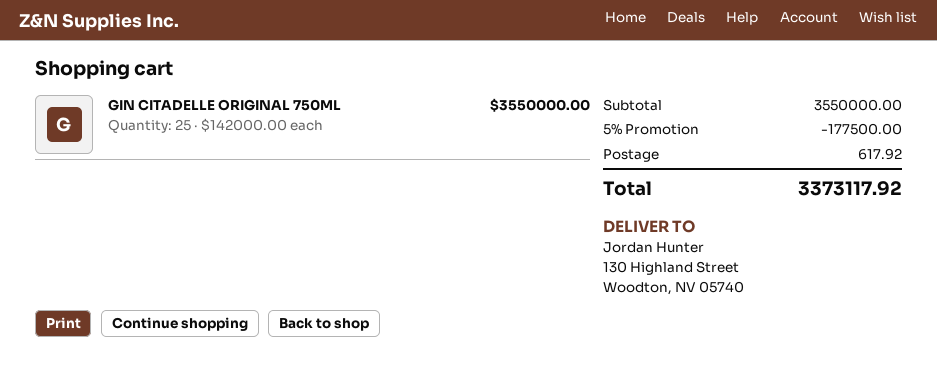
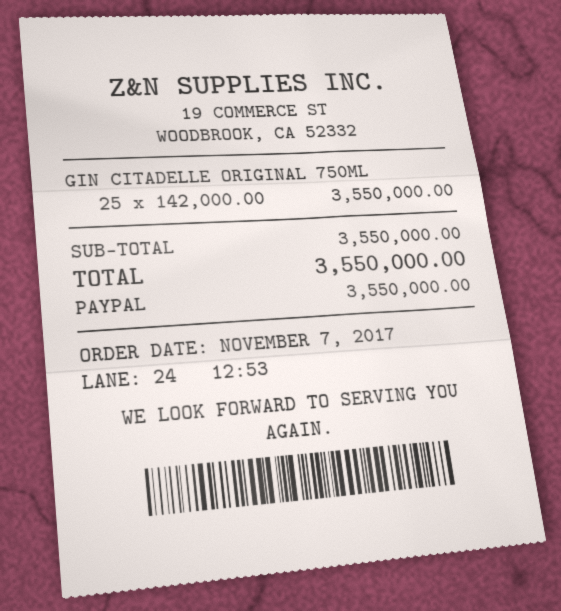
discount: 5% = 177500.00 -> none
shipping: 617.92 -> none
total: 3373117.92 -> 3550000.00

